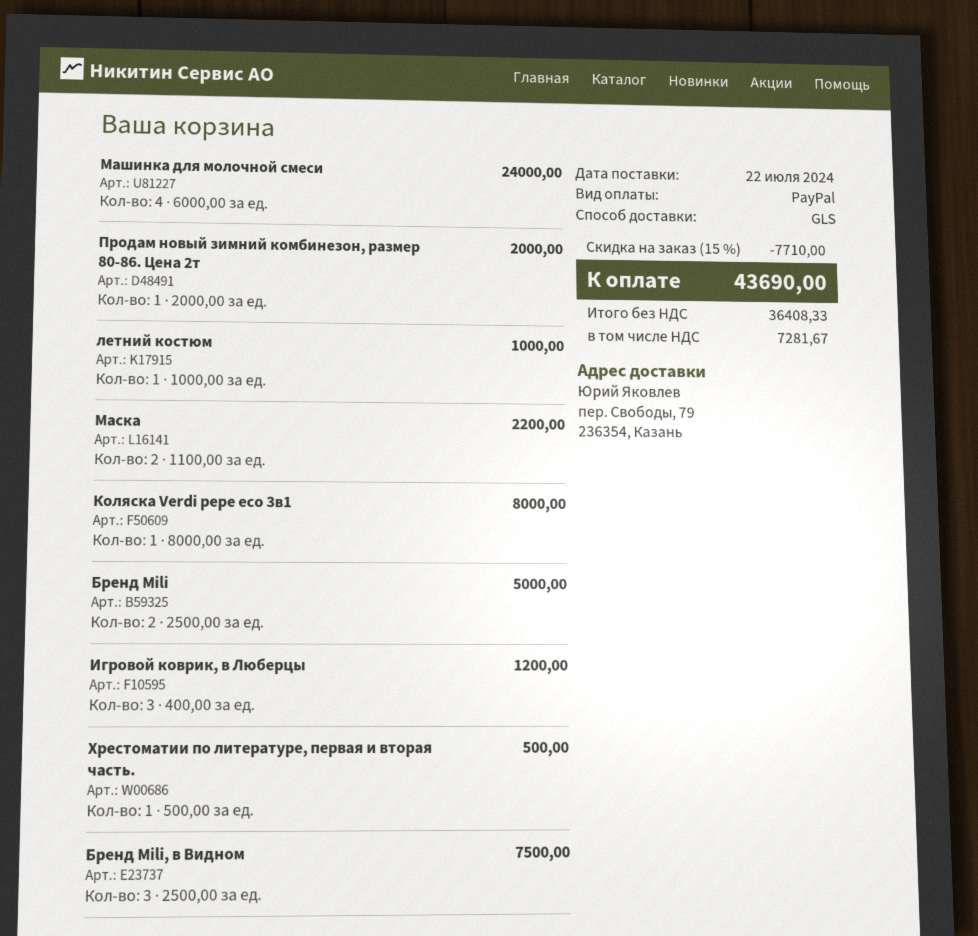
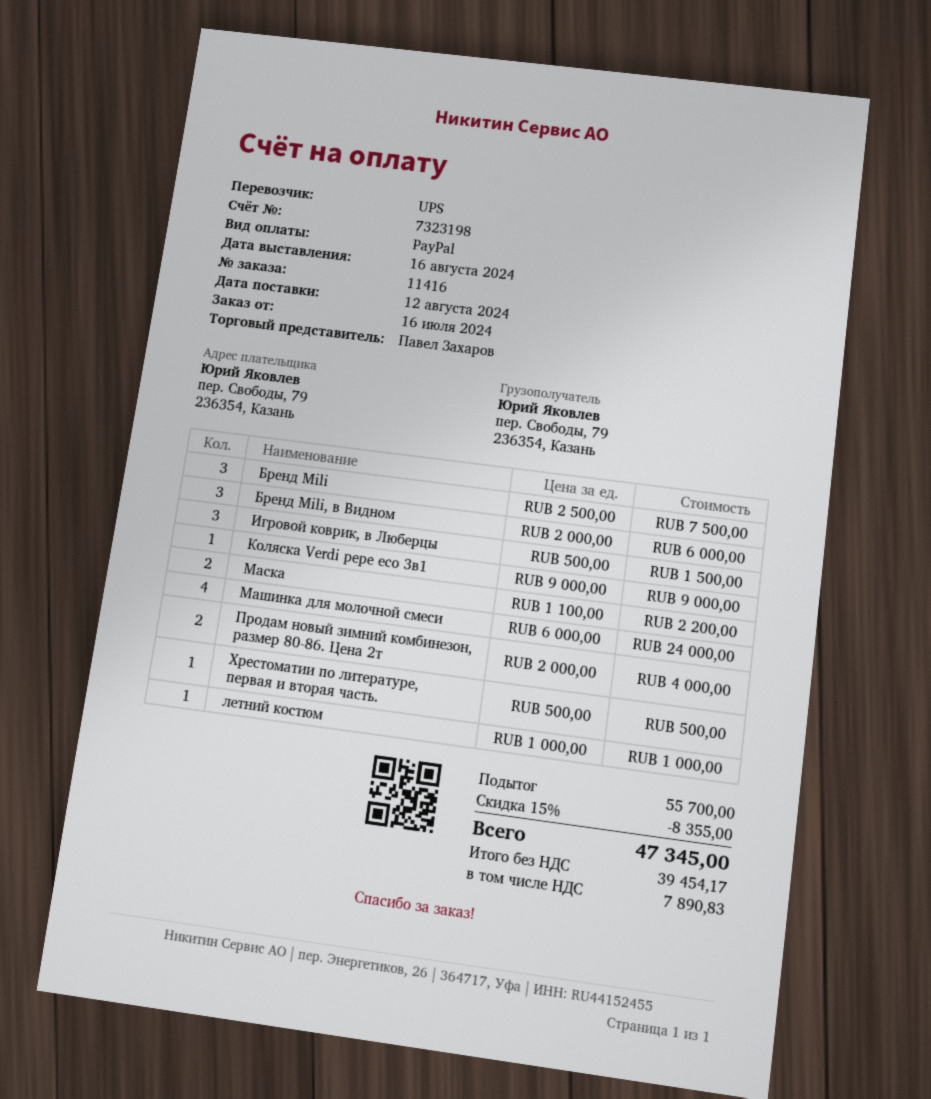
delivery date: 2024-07-22 -> 2024-08-12
shipping method: GLS -> UPS
Продам новый зимний комбинезон, размер 80-86. Цена 2т: 1 x 2000.00 = 2000.00 -> 2 x 2000.00 = 4000.00
Коляска Verdi pepe eco 3в1: 1 x 8000.00 = 8000.00 -> 1 x 9000.00 = 9000.00
Бренд Mili: 2 x 2500.00 = 5000.00 -> 3 x 2500.00 = 7500.00
Игровой коврик, в Люберцы: 3 x 400.00 = 1200.00 -> 3 x 500.00 = 1500.00
Бренд Mili, в Видном: 3 x 2500.00 = 7500.00 -> 3 x 2000.00 = 6000.00
discount: 15% = 7710.00 -> 15% = 8355.00
net: 36408.33 -> 39454.17
tax: 7281.67 -> 7890.83
total: 43690.00 -> 47345.00

